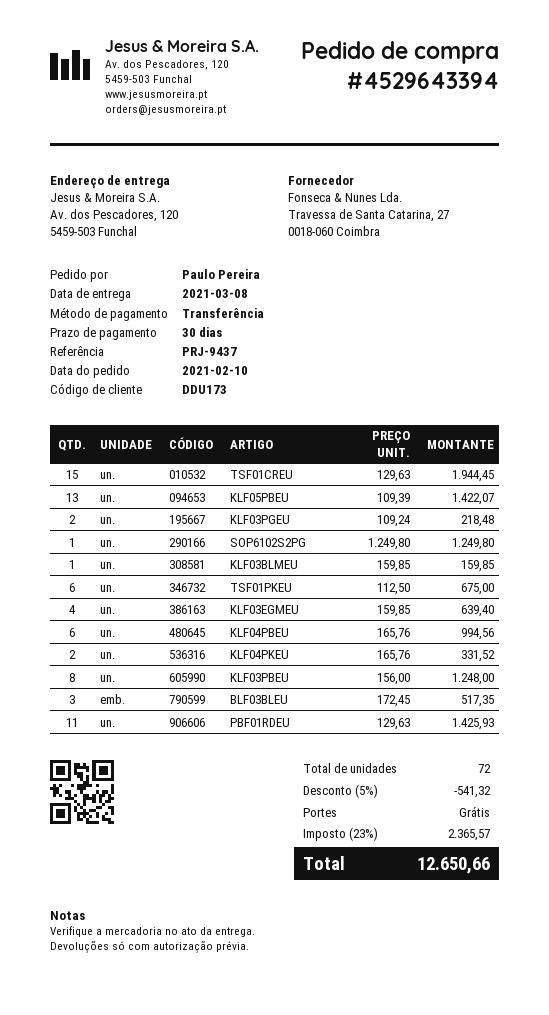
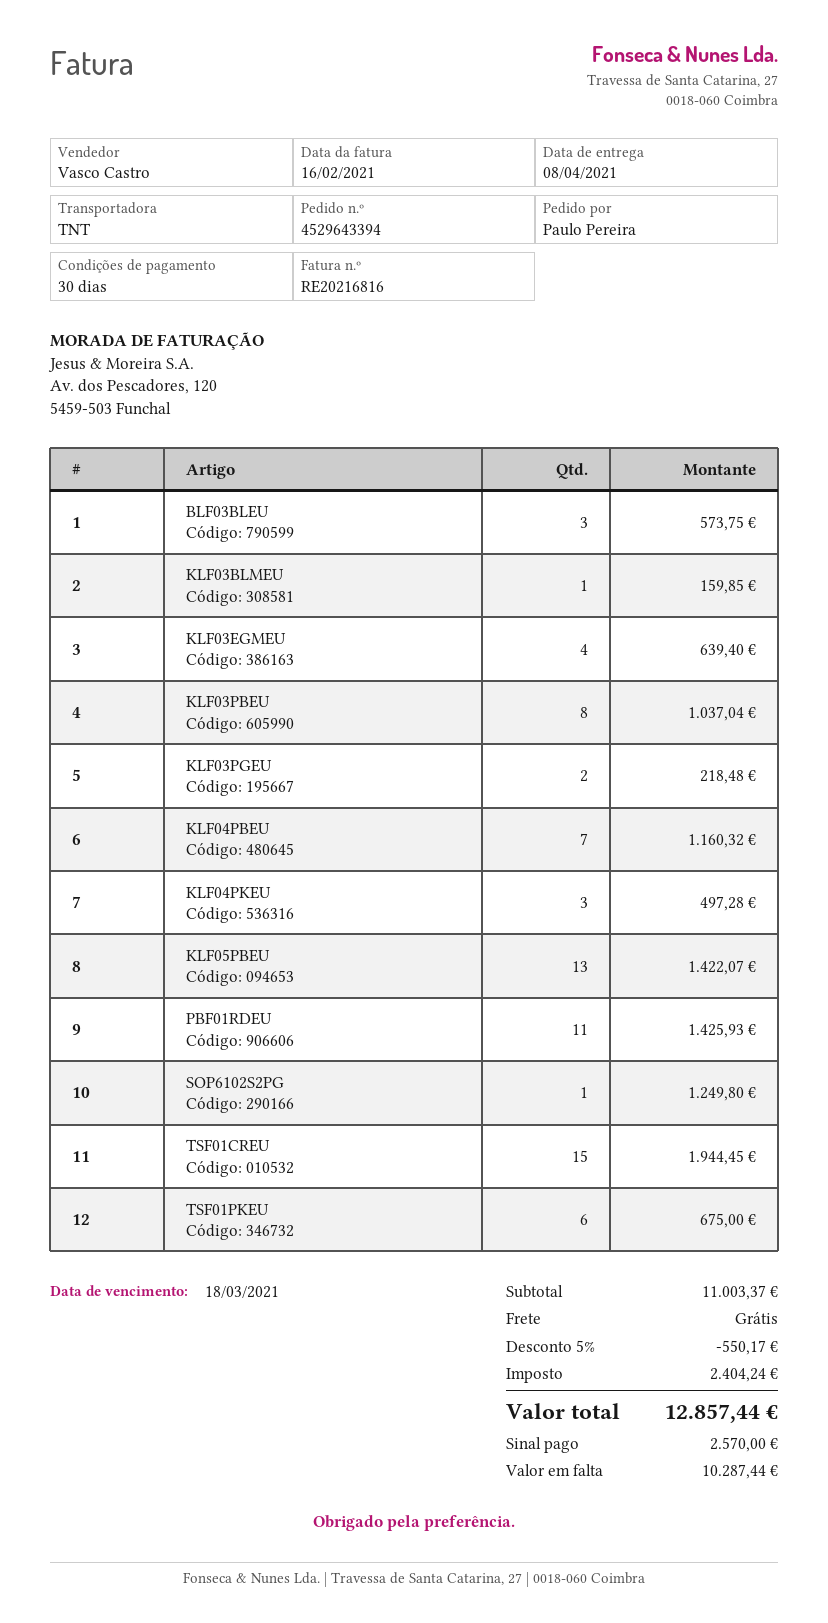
delivery date: 2021-03-08 -> 2021-04-08
KLF04PBEU: 6 for 994.56 -> 7 for 1160.32
KLF04PKEU: 2 for 331.52 -> 3 for 497.28
KLF03PBEU: 8 for 1248.00 -> 8 for 1037.04
BLF03BLEU: 3 for 517.35 -> 3 for 573.75
discount: 5% = 541.32 -> 5% = 550.17
tax: 2365.57 -> 2404.24
total: 12650.66 -> 12857.44

